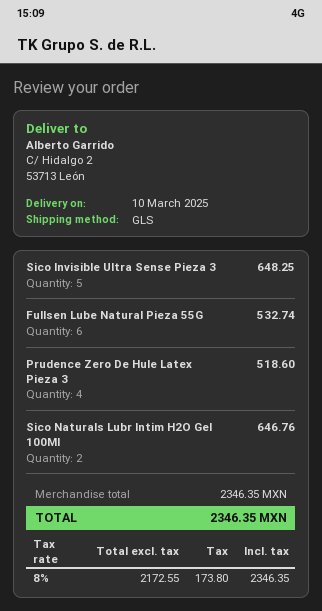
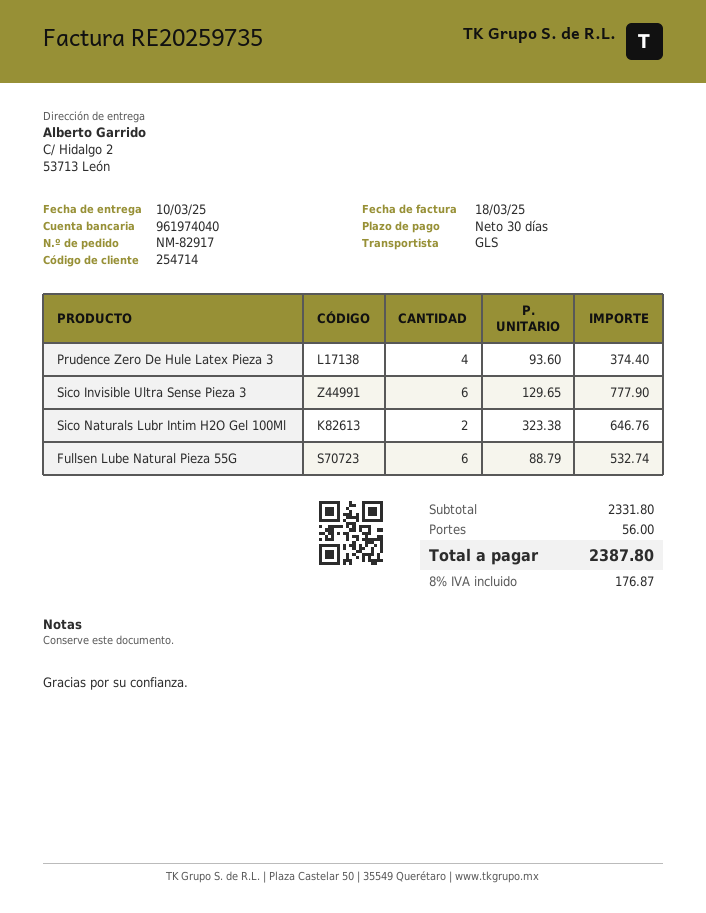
Sico Invisible Ultra Sense Pieza 3: 5 for 648.25 -> 6 for 777.90
Prudence Zero De Hule Latex Pieza 3: 4 for 518.60 -> 4 for 374.40
subtotal: 2346.35 -> 2331.80
shipping: none -> 56.00
tax: 8% = 173.80 -> 8% = 176.87
total: 2346.35 -> 2387.80

